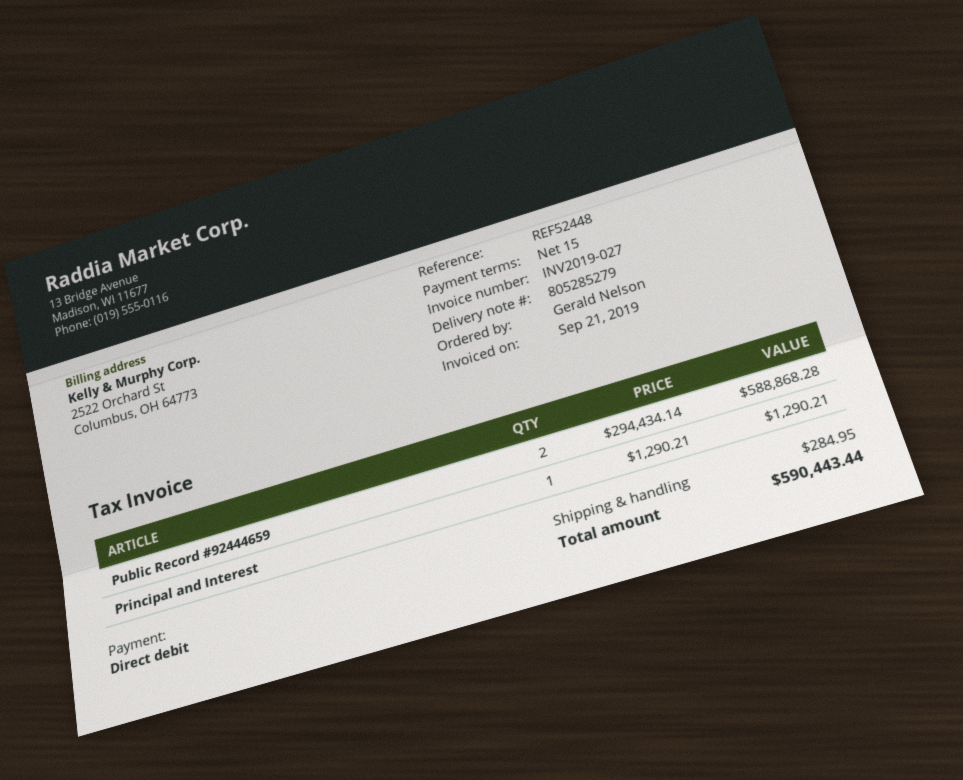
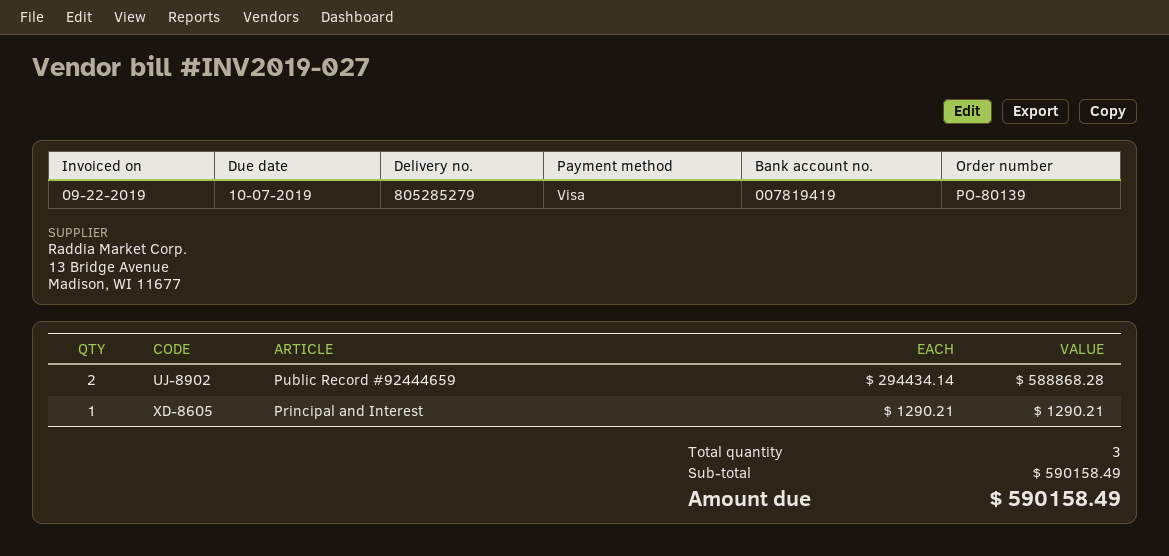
invoice date: 2019-09-21 -> 2019-09-22
payment method: direct debit -> Visa
shipping: 284.95 -> none
total: 590443.44 -> 590158.49

